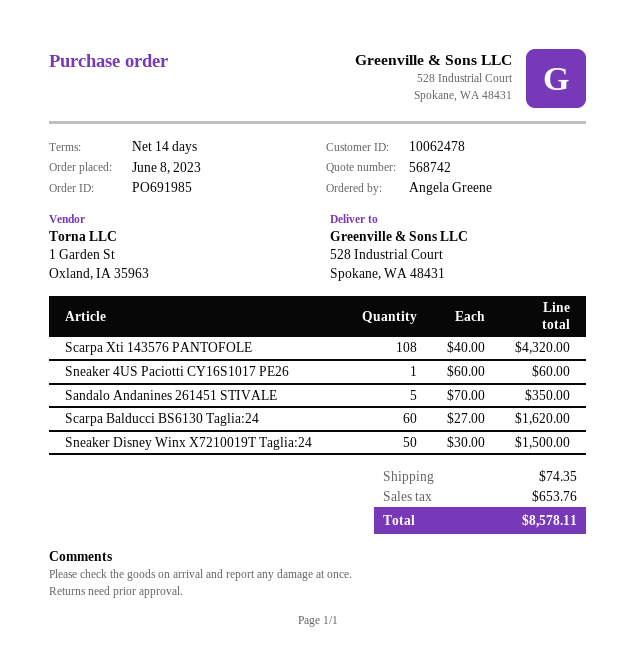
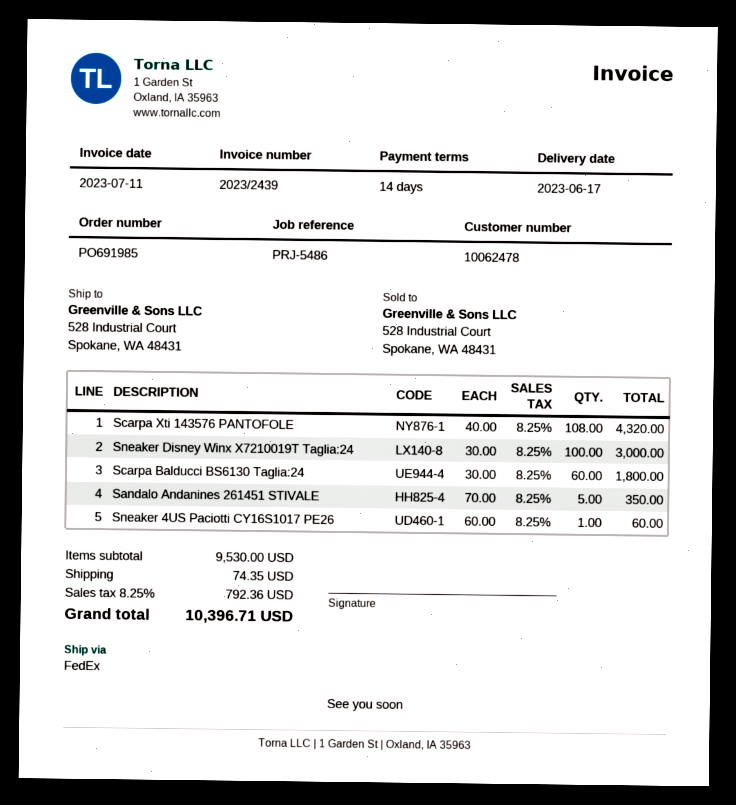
Scarpa Balducci BS6130 Taglia:24: 60 x 27.00 = 1620.00 -> 60 x 30.00 = 1800.00
Sneaker Disney Winx X7210019T Taglia:24: 50 x 30.00 = 1500.00 -> 100 x 30.00 = 3000.00
tax: 653.76 -> 792.36
total: 8578.11 -> 10396.71

